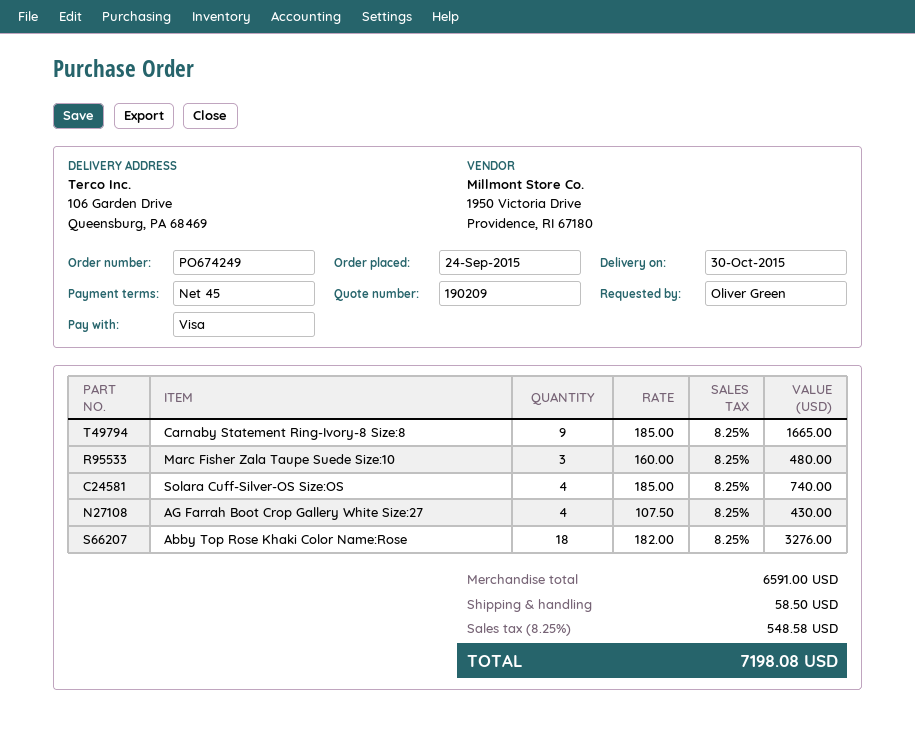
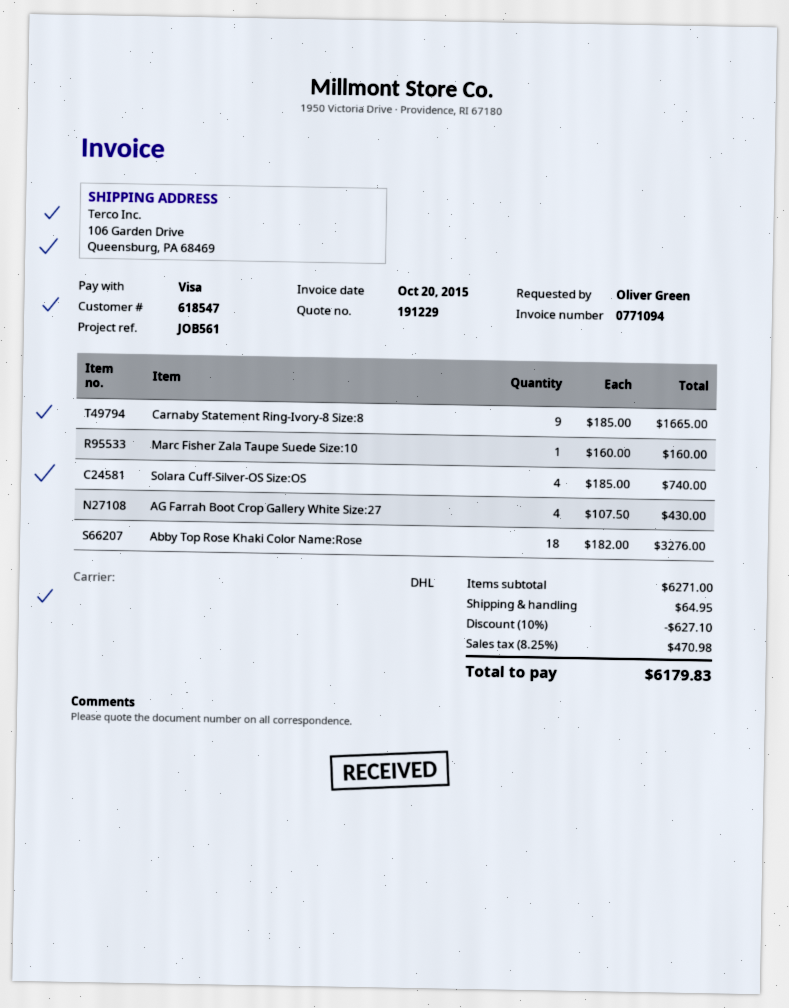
quote number: 190209 -> 191229
Marc Fisher Zala Taupe Suede Size:10: 3 x 160.00 = 480.00 -> 1 x 160.00 = 160.00
subtotal: 6591.00 -> 6271.00
discount: none -> 10% = 627.10
shipping: 58.50 -> 64.95
tax: 8.25% = 548.58 -> 8.25% = 470.98
total: 7198.08 -> 6179.83

